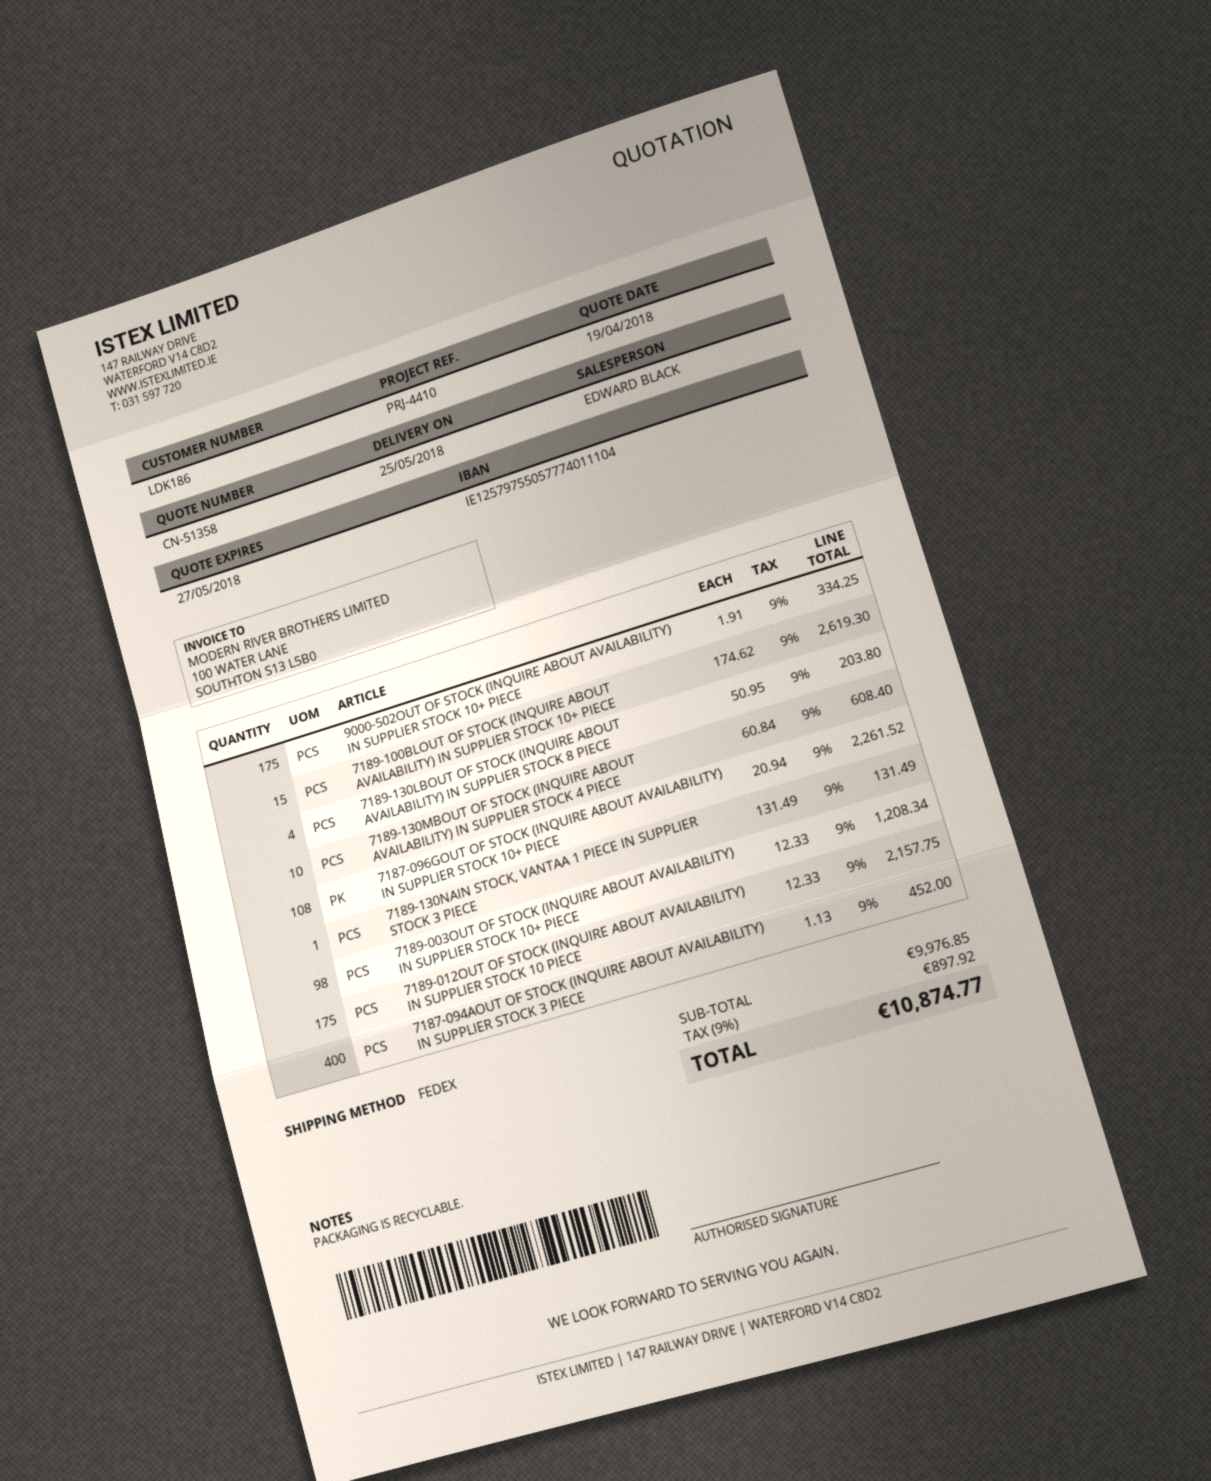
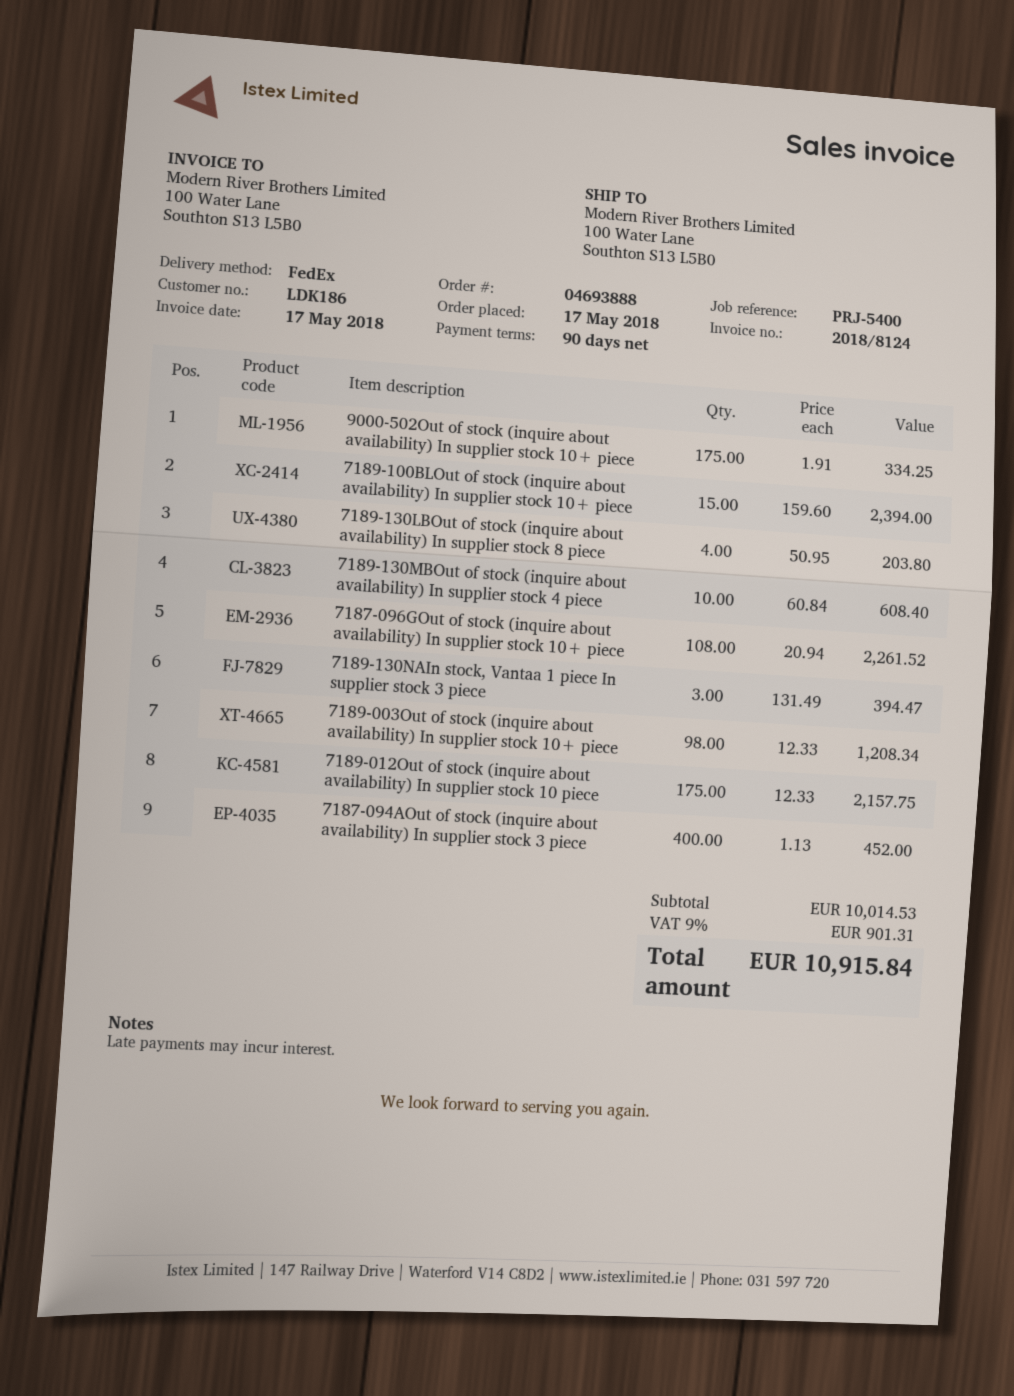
reference: PRJ-4410 -> PRJ-5400
7189-100BLOUT OF STOCK (INQUIRE ABOUT AVAILABILITY) IN SUPPLIER STOCK 10+ PIECE: 15 x 174.62 = 2619.30 -> 15 x 159.60 = 2394.00
7189-130NAIN STOCK, VANTAA 1 PIECE IN SUPPLIER STOCK 3 PIECE: 1 x 131.49 = 131.49 -> 3 x 131.49 = 394.47
subtotal: 9976.85 -> 10014.53
tax: 9% = 897.92 -> 9% = 901.31
total: 10874.77 -> 10915.84

